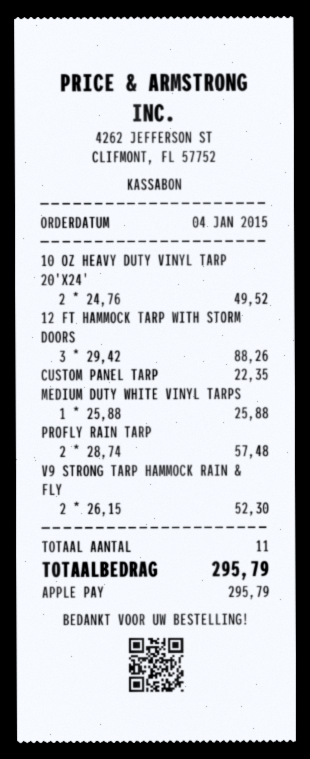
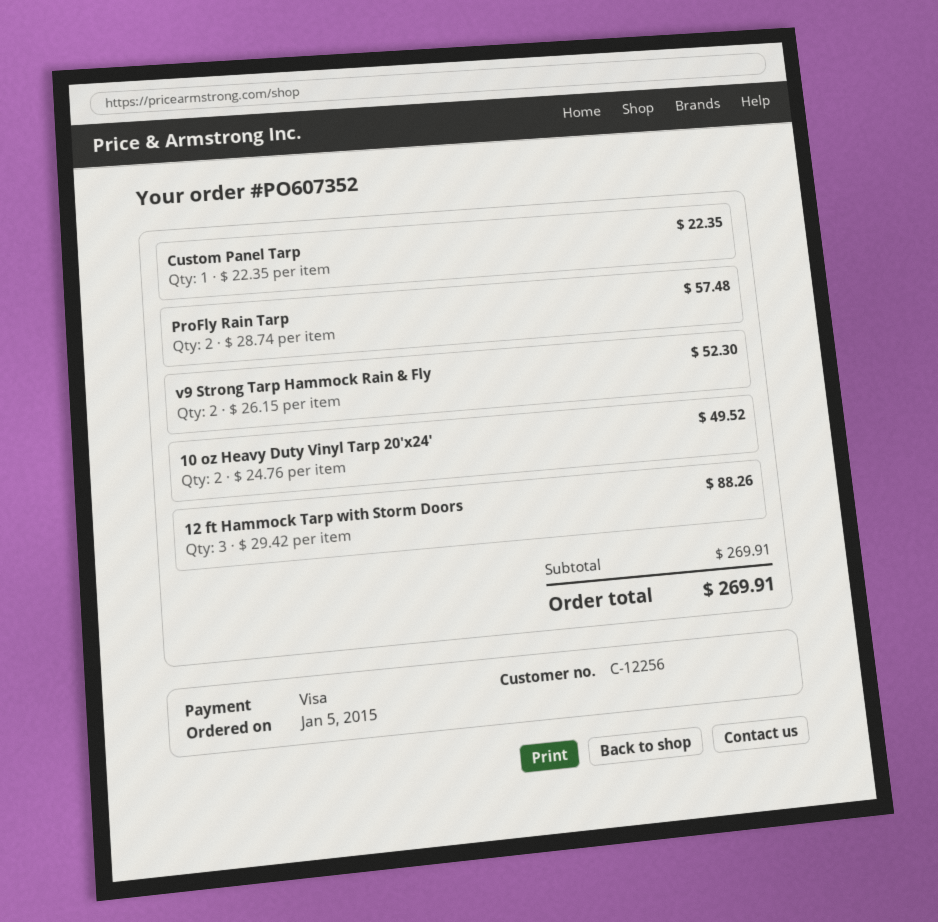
order date: 2015-01-04 -> 2015-01-05
payment method: Apple Pay -> Visa
MEDIUM DUTY WHITE VINYL TARPS: 1 x 25.88 = 25.88 -> none
total: 295.79 -> 269.91

